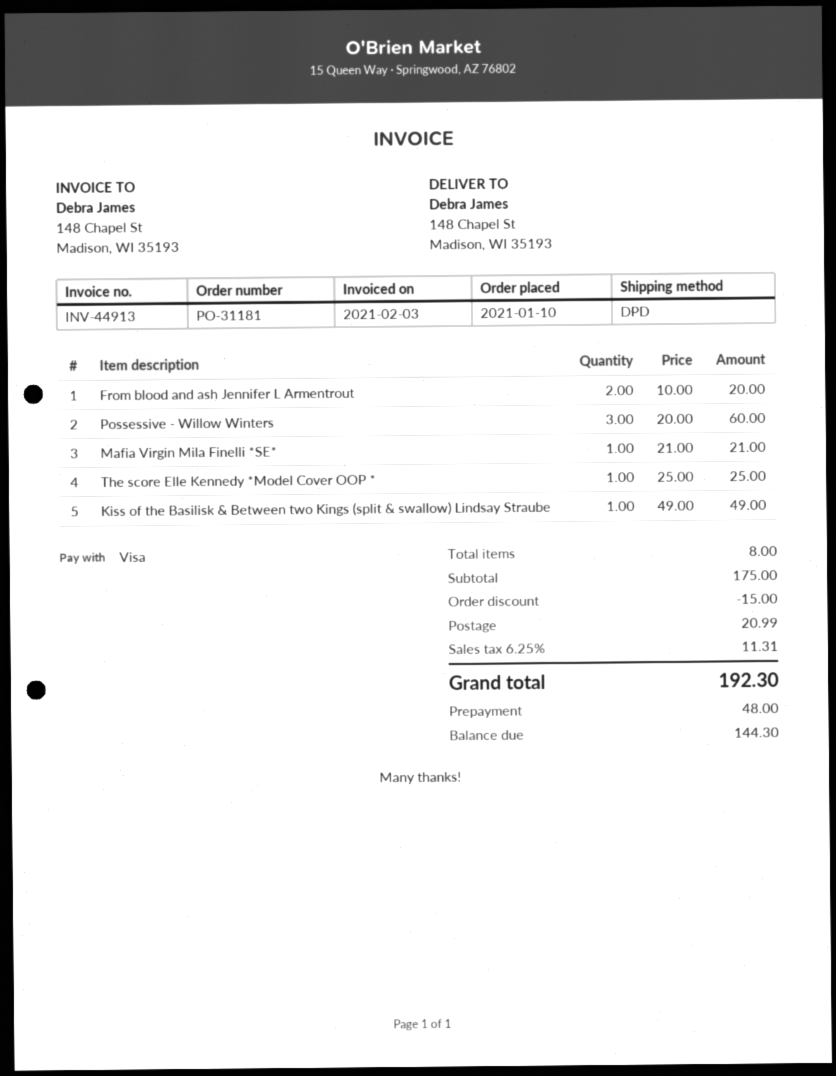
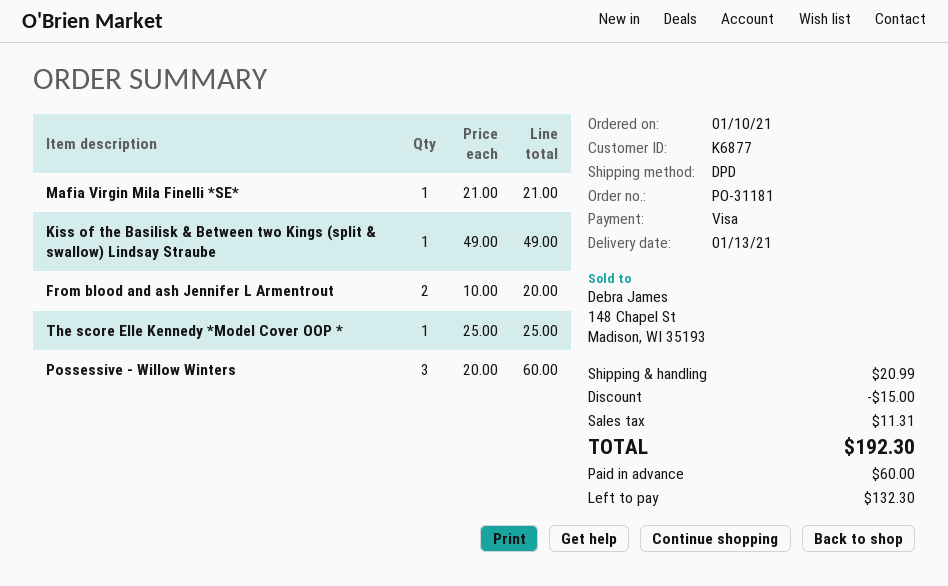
deposit: 48.00 -> 60.00
balance: 144.30 -> 132.30

